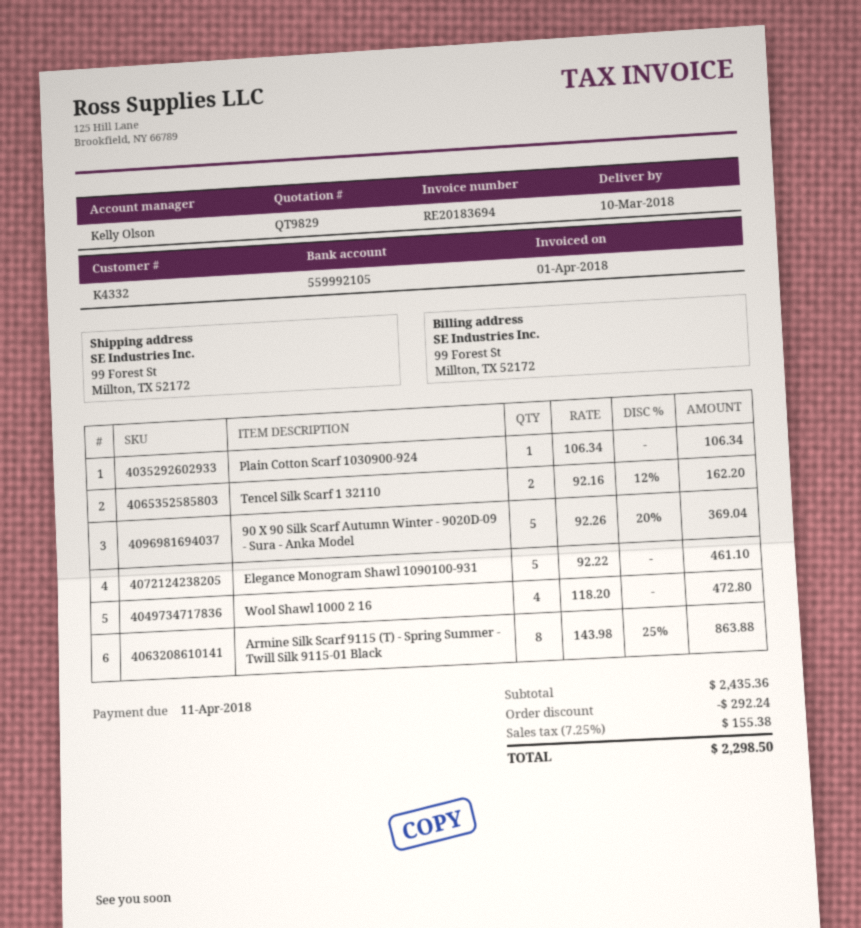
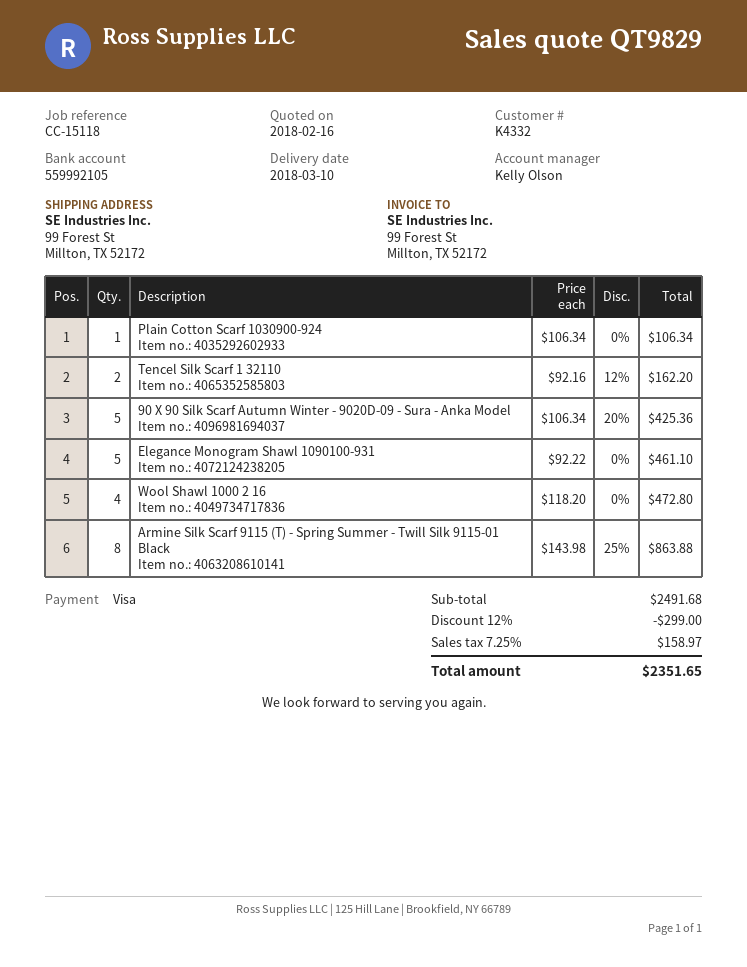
90 X 90 Silk Scarf Autumn Winter - 9020D-09 - Sura - Anka Model: 5 x 92.26 - 20% = 369.04 -> 5 x 106.34 - 20% = 425.36
subtotal: 2435.36 -> 2491.68
discount: 292.24 -> 299.00
tax: 7.25% = 155.38 -> 7.25% = 158.97
total: 2298.50 -> 2351.65

